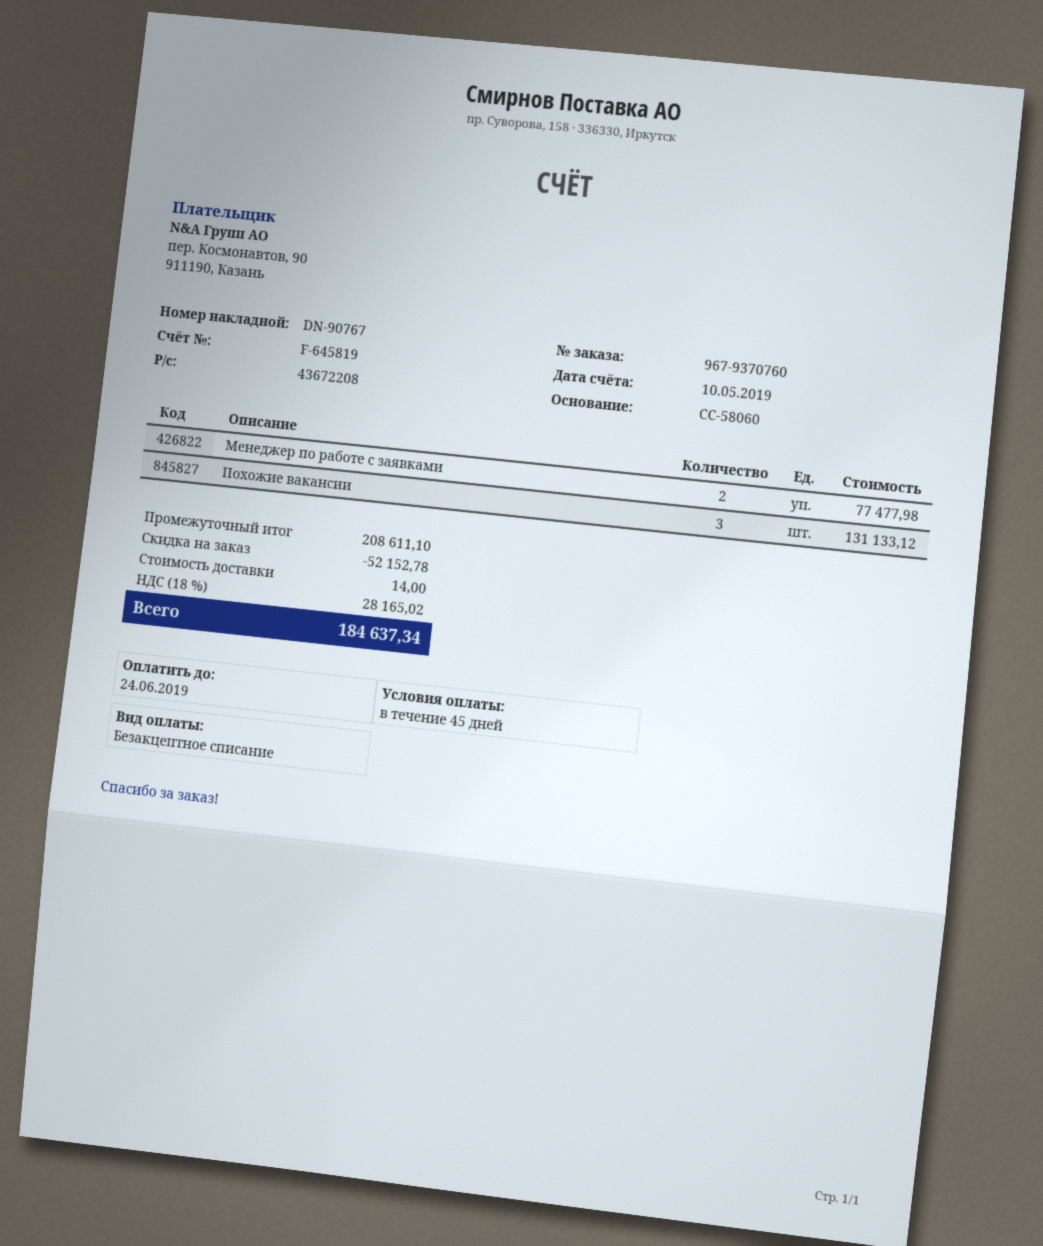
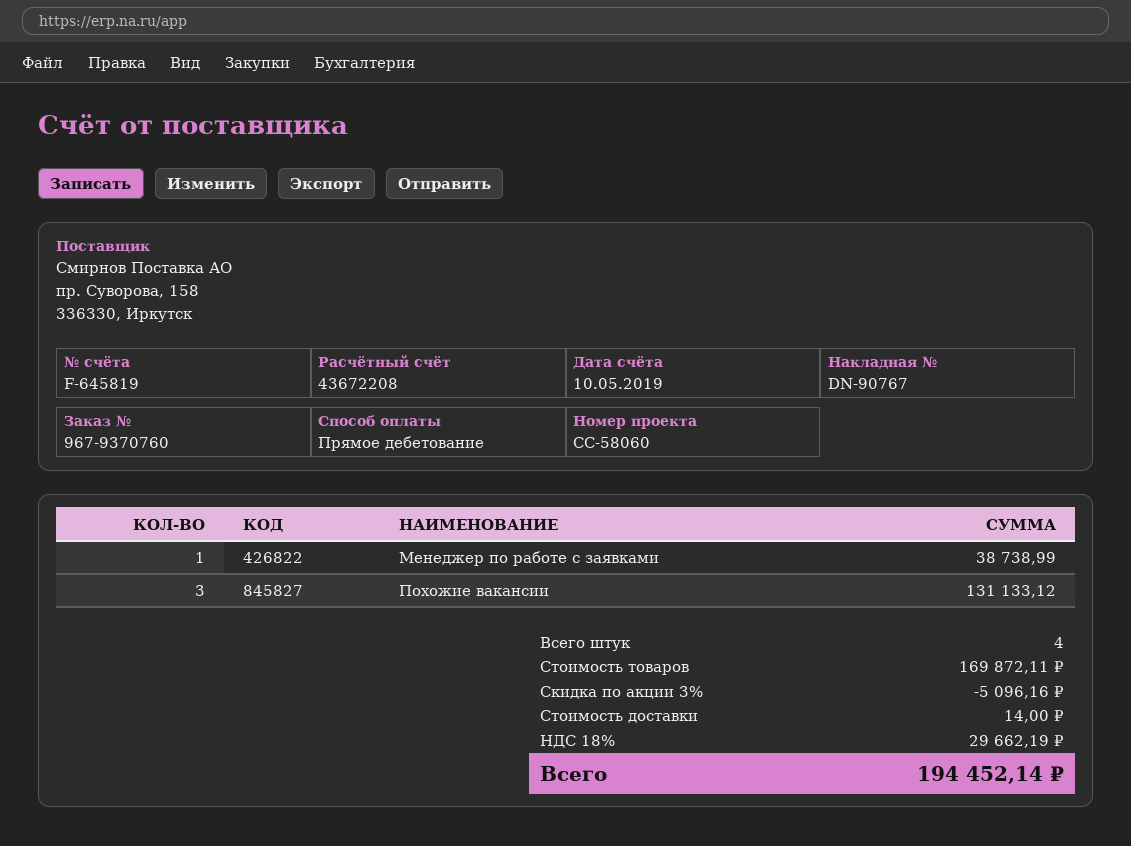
Менеджер по работе с заявками: 2 for 77477.98 -> 1 for 38738.99
subtotal: 208611.10 -> 169872.11
discount: 52152.78 -> 5096.16
tax: 18% = 28165.02 -> 18% = 29662.19
total: 184637.34 -> 194452.14

